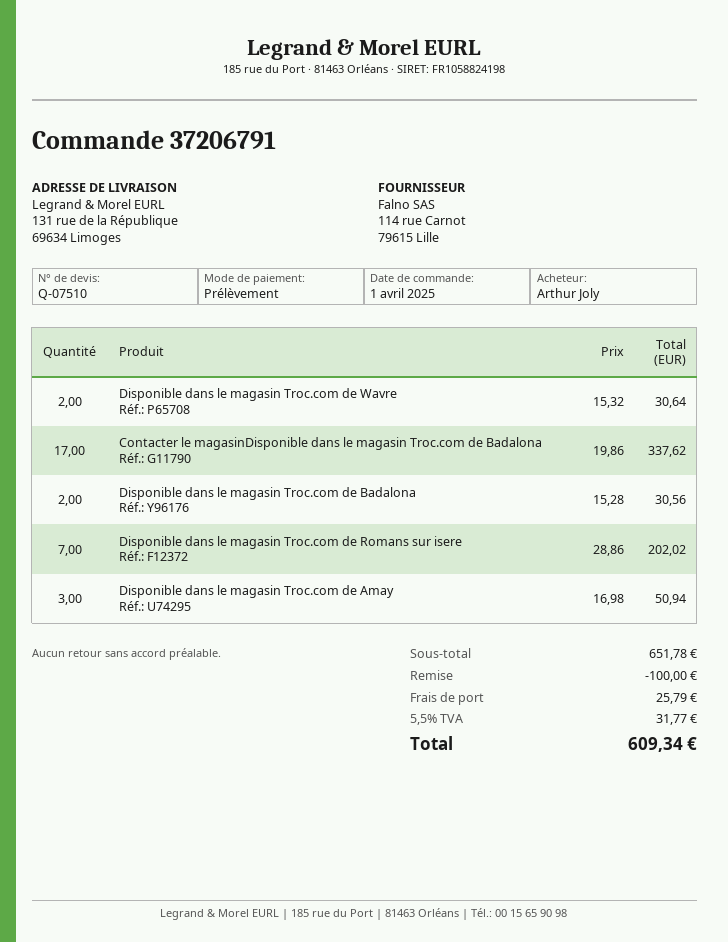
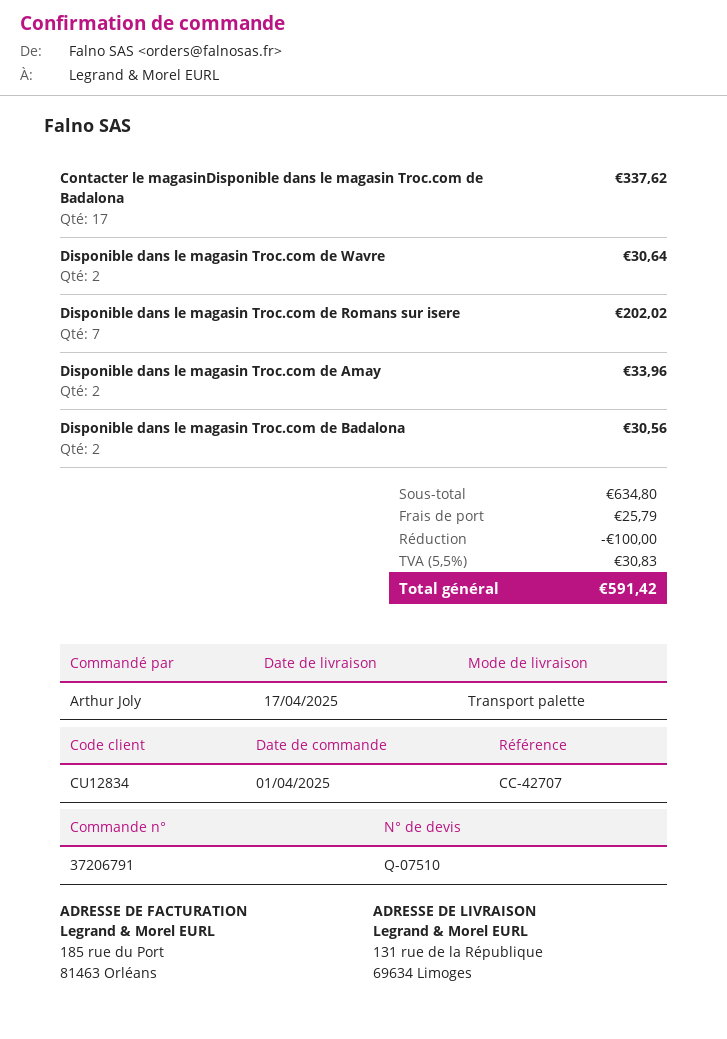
Disponible dans le magasin Troc.com de Amay: 3 for 50.94 -> 2 for 33.96
subtotal: 651.78 -> 634.80
tax: 5.5% = 31.77 -> 5.5% = 30.83
total: 609.34 -> 591.42

